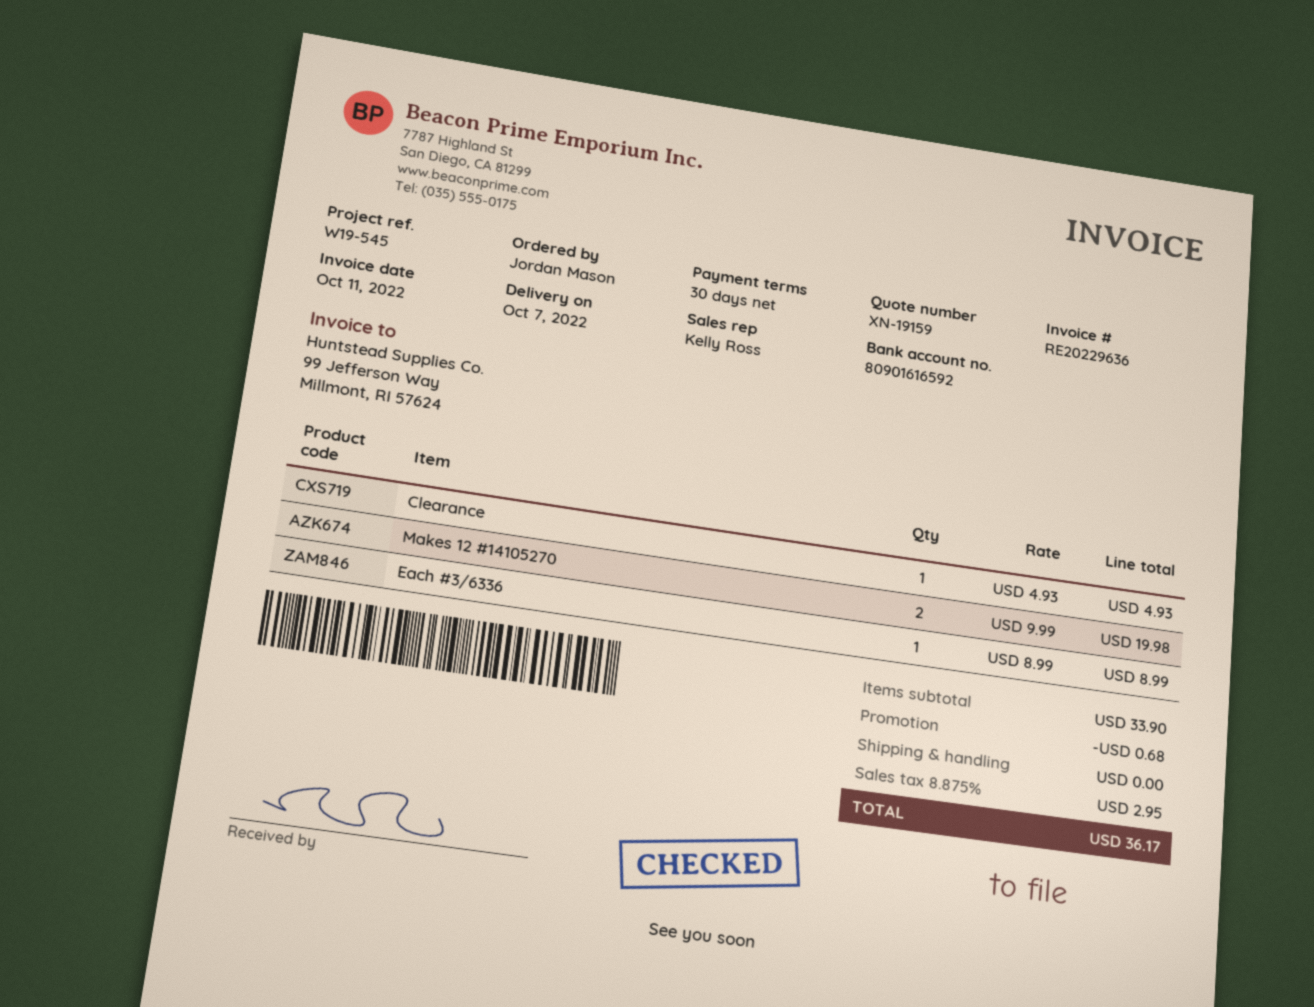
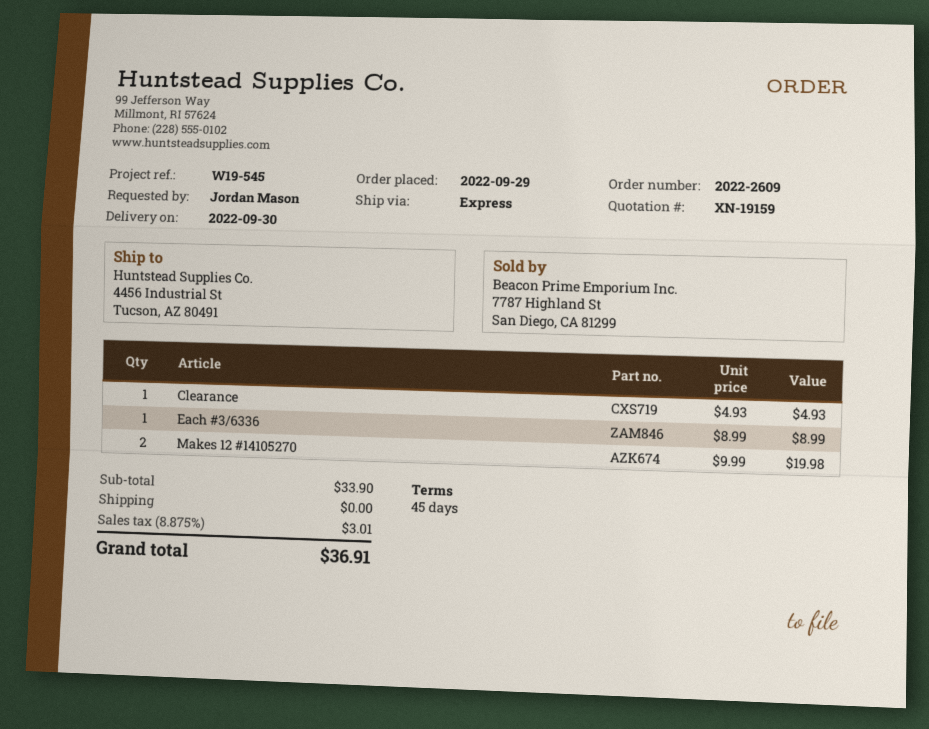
delivery date: 2022-10-07 -> 2022-09-30
payment terms: 30 days -> 45 days
discount: 0.68 -> none
tax: 8.875% = 2.95 -> 8.875% = 3.01
total: 36.17 -> 36.91

